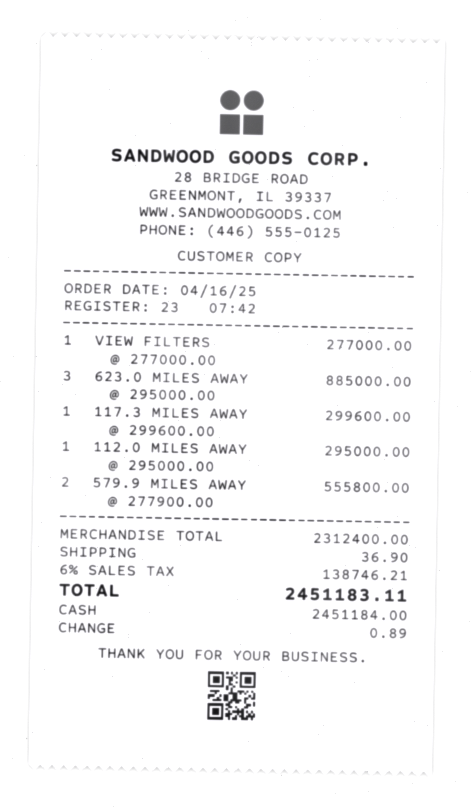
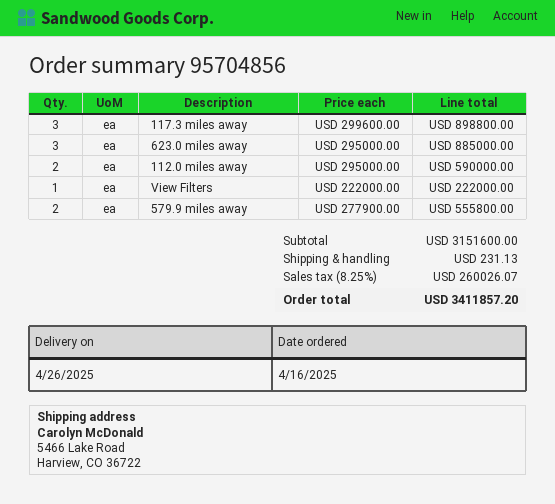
VIEW FILTERS: 1 x 277000.00 = 277000.00 -> 1 x 222000.00 = 222000.00
117.3 MILES AWAY: 1 x 299600.00 = 299600.00 -> 3 x 299600.00 = 898800.00
112.0 MILES AWAY: 1 x 295000.00 = 295000.00 -> 2 x 295000.00 = 590000.00
subtotal: 2312400.00 -> 3151600.00
shipping: 36.90 -> 231.13
tax: 6% = 138746.21 -> 8.25% = 260026.07
total: 2451183.11 -> 3411857.20

